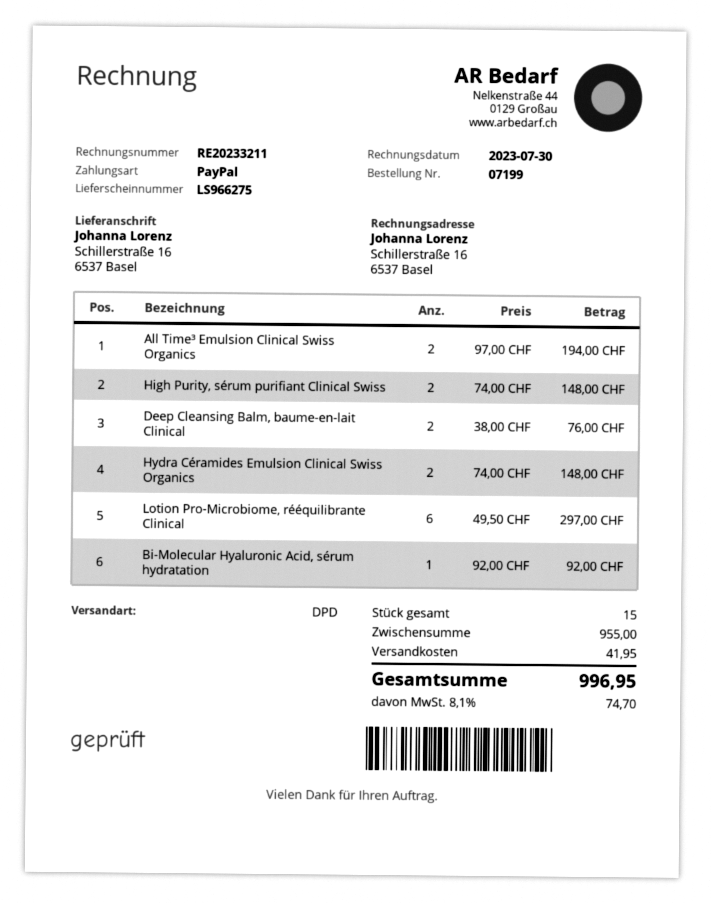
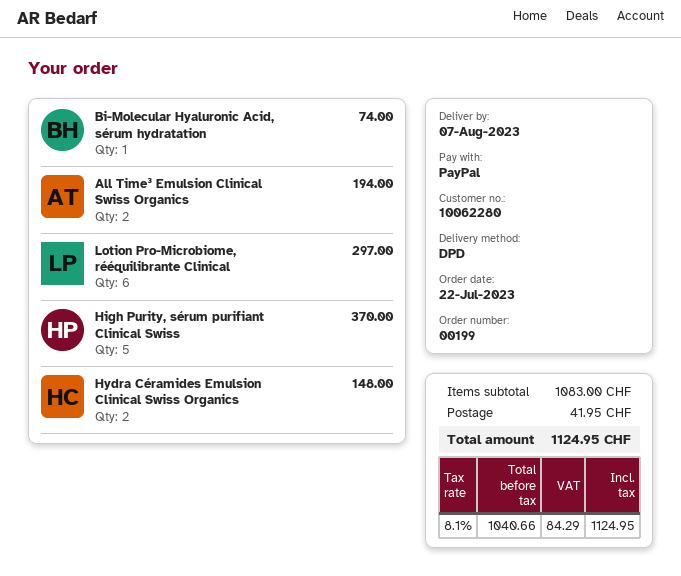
order number: 07199 -> 00199
High Purity, sérum purifiant Clinical Swiss: 2 for 148.00 -> 5 for 370.00
Deep Cleansing Balm, baume-en-lait Clinical: 2 for 76.00 -> none
Bi-Molecular Hyaluronic Acid, sérum hydratation: 1 for 92.00 -> 1 for 74.00
subtotal: 955.00 -> 1083.00
tax: 8.1% = 74.70 -> 8.1% = 84.29
total: 996.95 -> 1124.95

